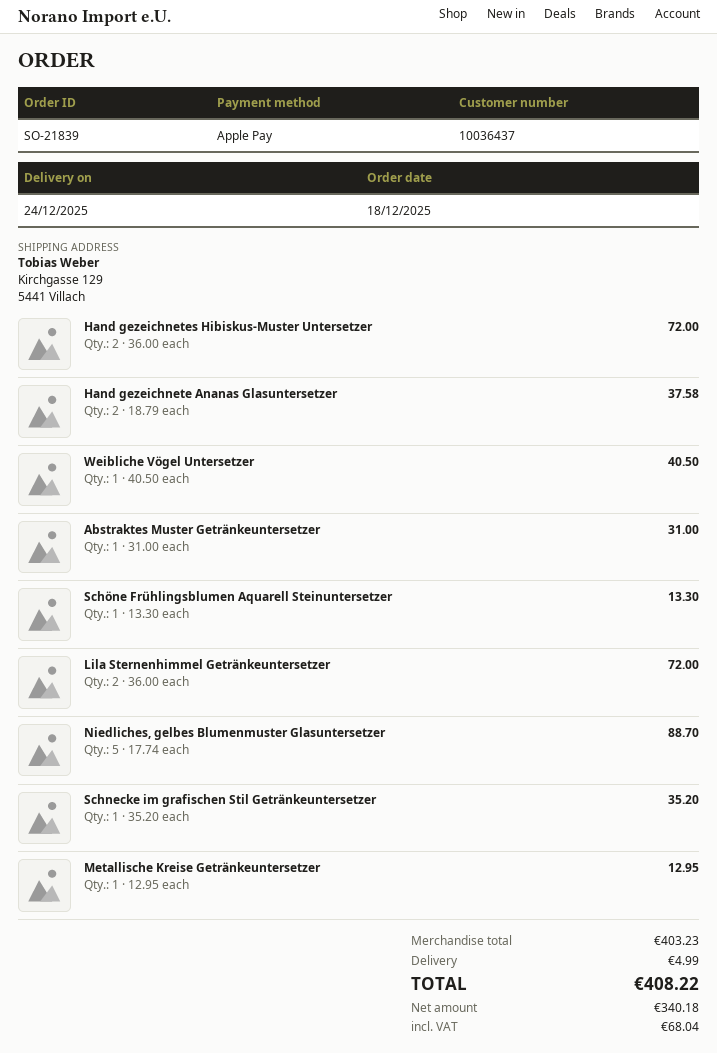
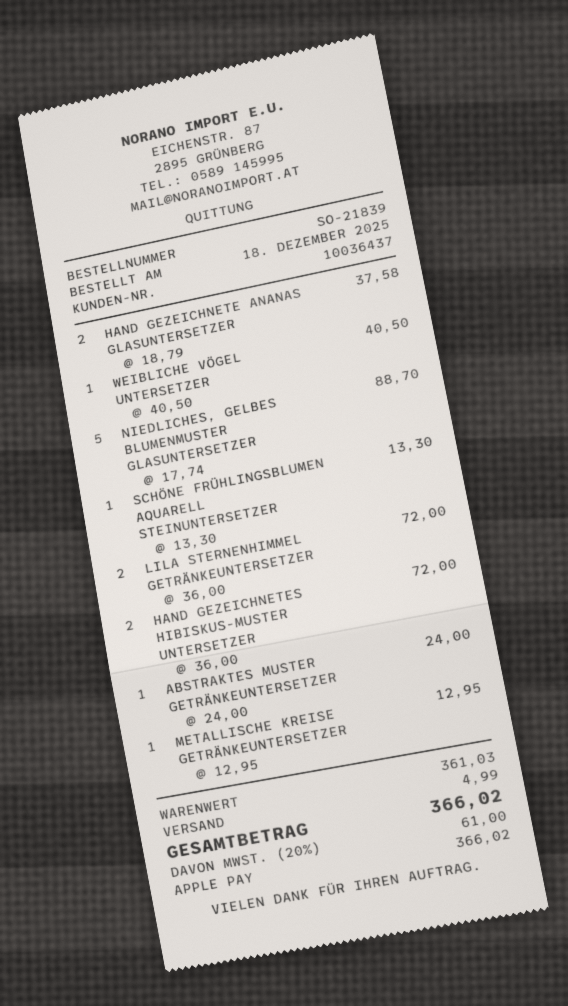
Abstraktes Muster Getränkeuntersetzer: 1 x 31.00 = 31.00 -> 1 x 24.00 = 24.00
Schnecke im grafischen Stil Getränkeuntersetzer: 1 x 35.20 = 35.20 -> none
subtotal: 403.23 -> 361.03
tax: 68.04 -> 61.00
total: 408.22 -> 366.02

